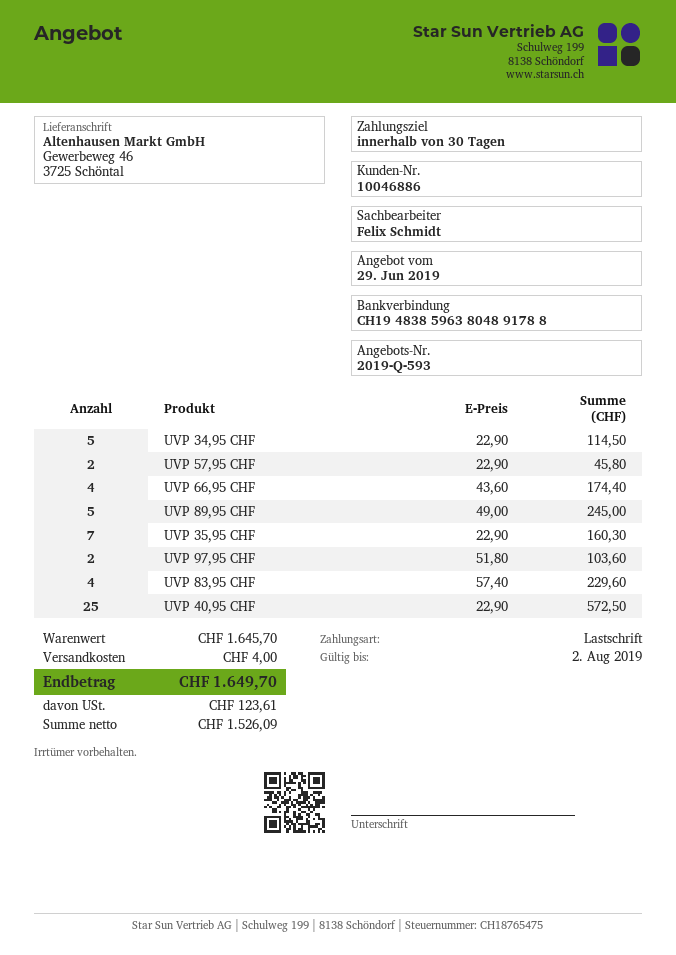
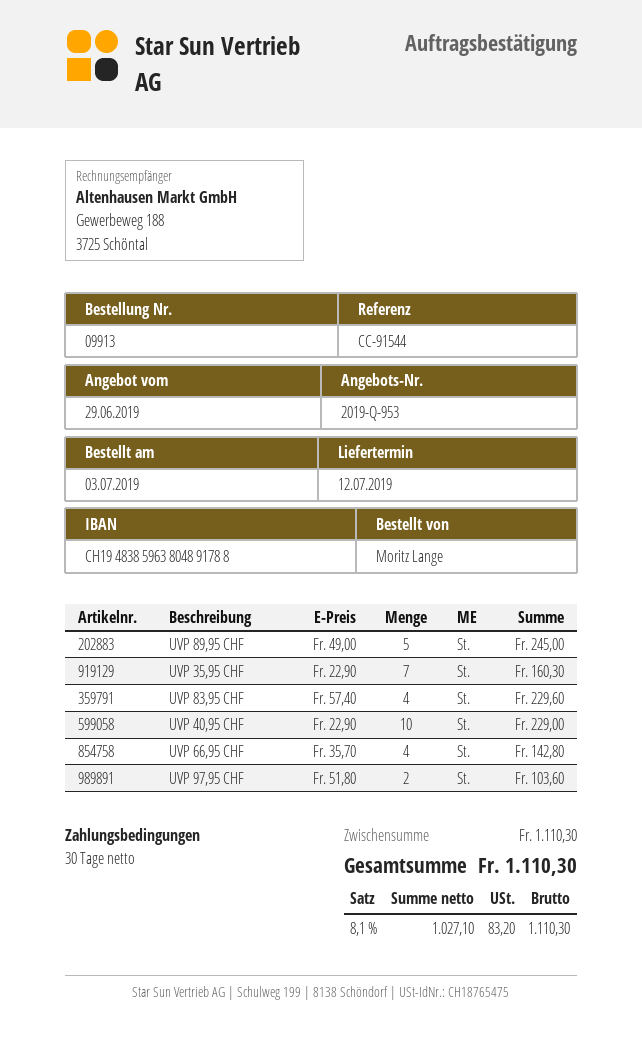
quote number: 2019-Q-593 -> 2019-Q-953
UVP 34,95 CHF: 5 x 22.90 = 114.50 -> none
UVP 57,95 CHF: 2 x 22.90 = 45.80 -> none
UVP 66,95 CHF: 4 x 43.60 = 174.40 -> 4 x 35.70 = 142.80
UVP 40,95 CHF: 25 x 22.90 = 572.50 -> 10 x 22.90 = 229.00
subtotal: 1645.70 -> 1110.30
shipping: 4.00 -> none
net: 1526.09 -> 1027.10
tax: 123.61 -> 83.20
total: 1649.70 -> 1110.30

